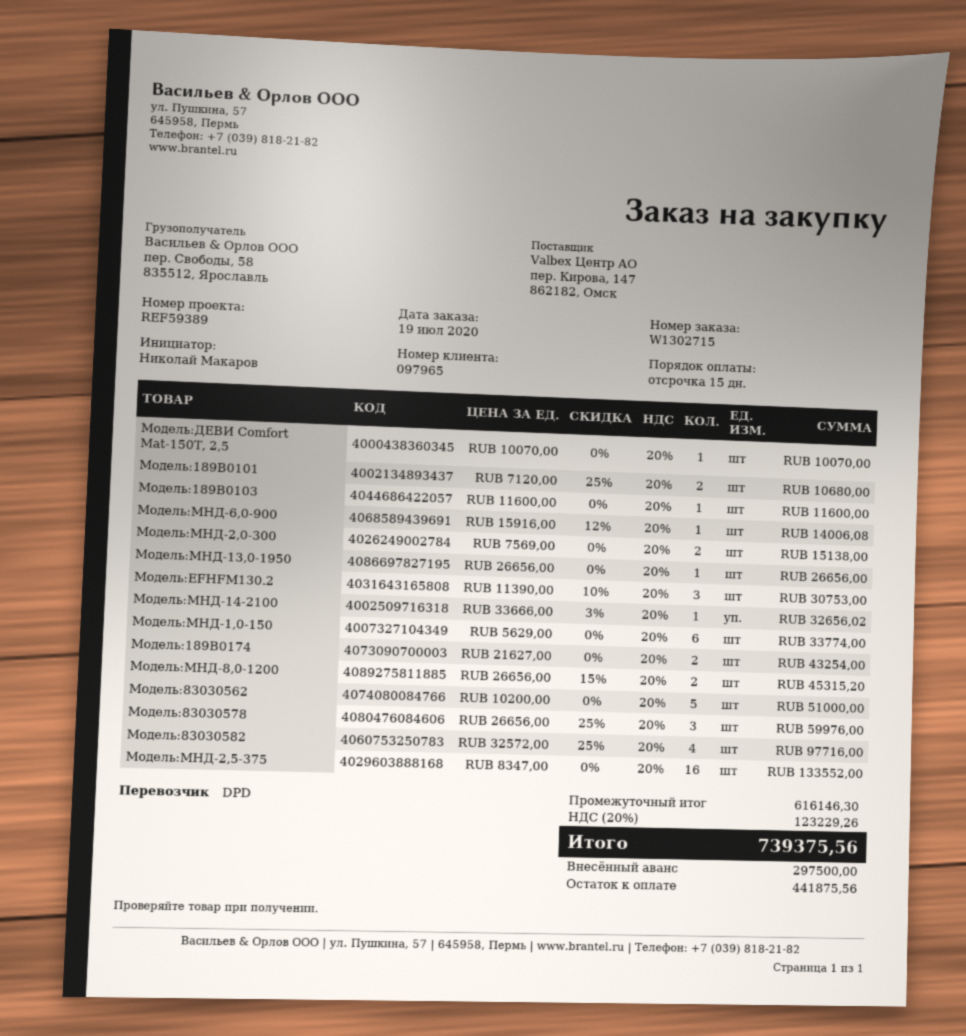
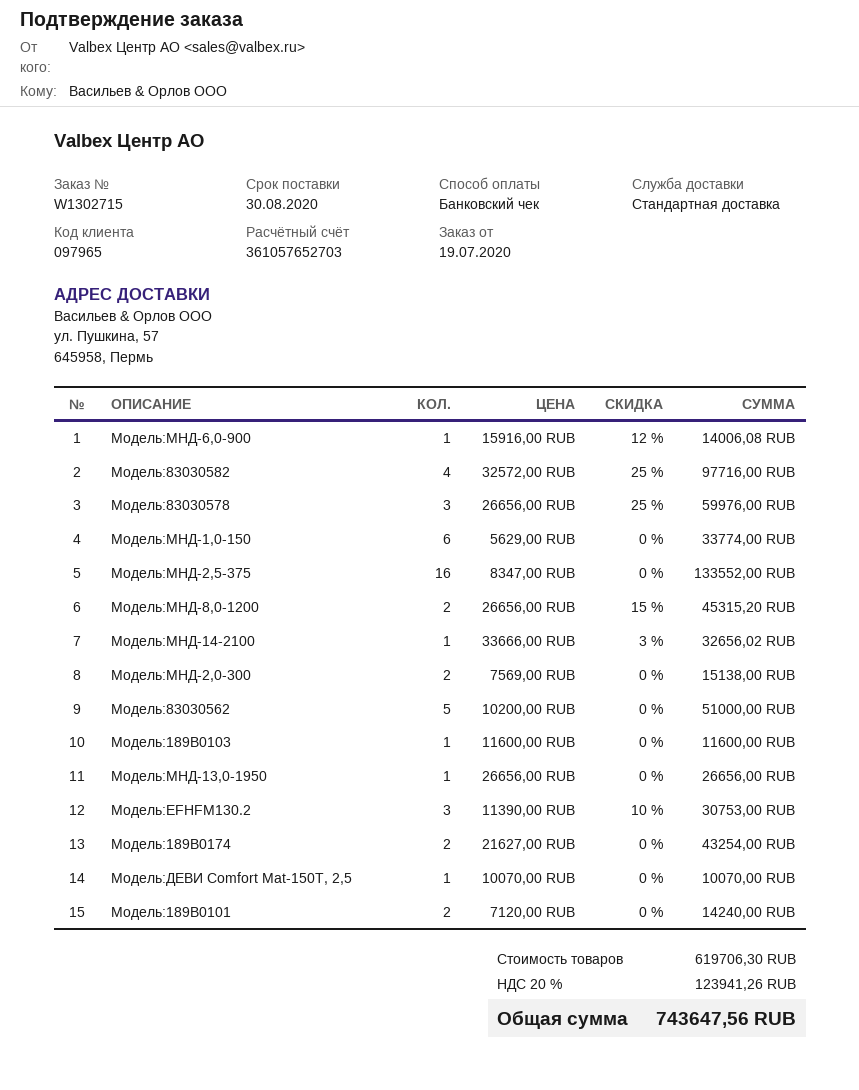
shipping method: DPD -> standard
ship to: пер. Свободы, 58, 835512, Ярославль -> ул. Пушкина, 57, 645958, Пермь
Модель:189B0101: 2 x 7120.00 - 25% = 10680.00 -> 2 x 7120.00 = 14240.00
subtotal: 616146.30 -> 619706.30
tax: 20% = 123229.26 -> 20% = 123941.26
total: 739375.56 -> 743647.56

